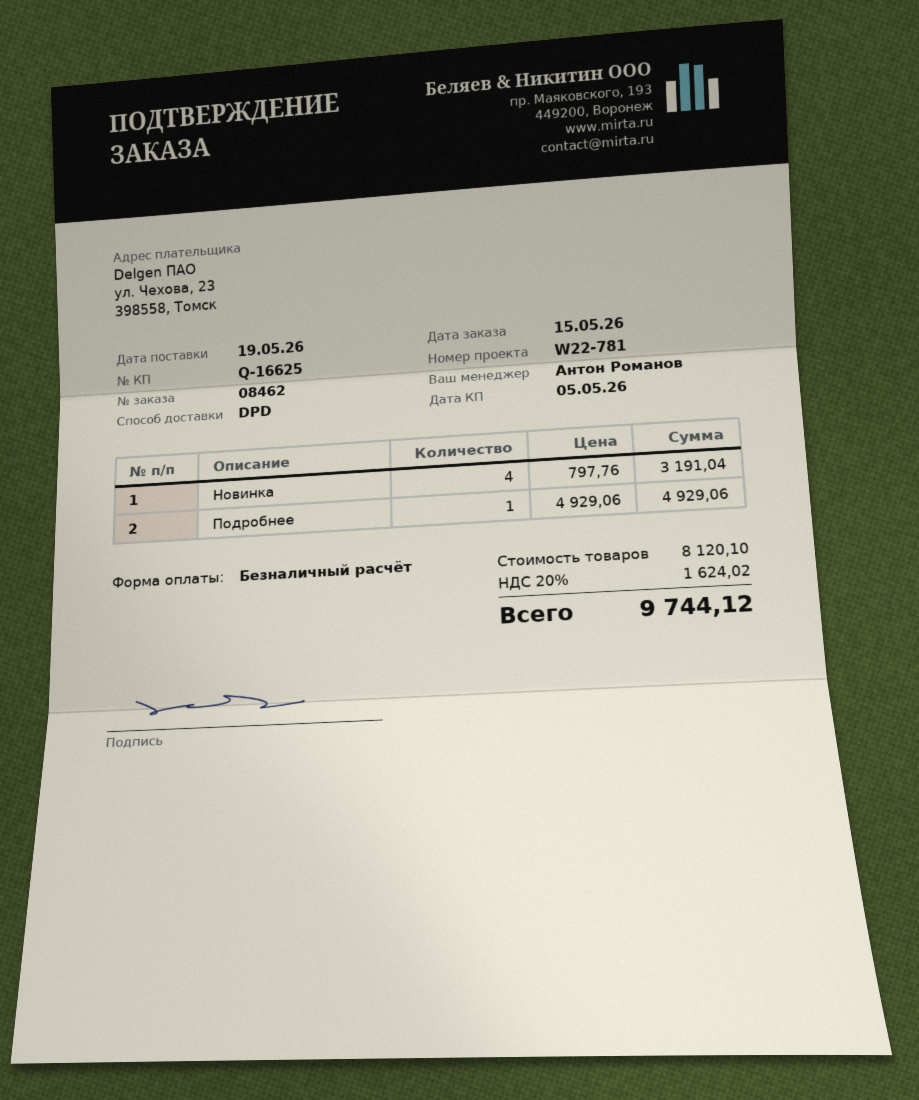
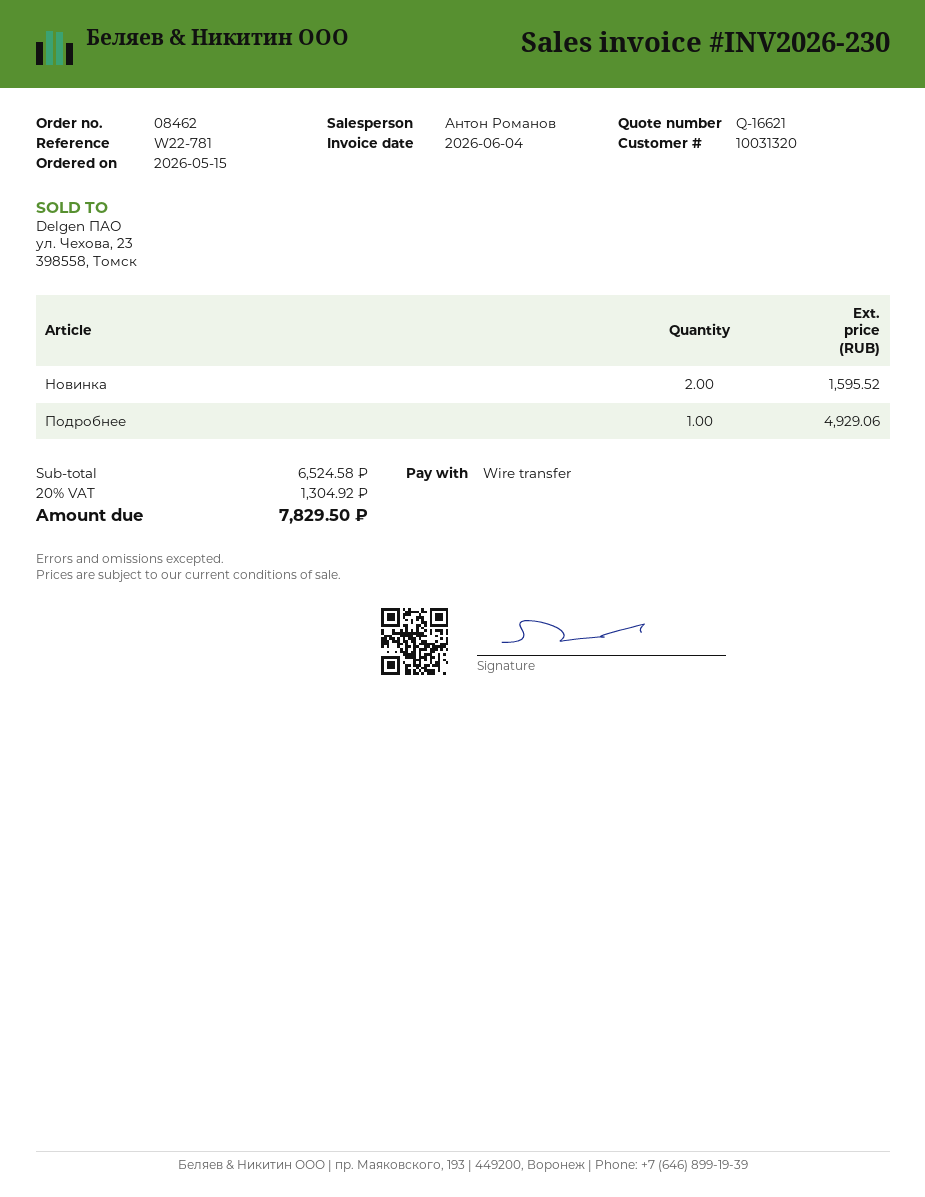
quote number: Q-16625 -> Q-16621
Новинка: 4 for 3191.04 -> 2 for 1595.52
subtotal: 8120.10 -> 6524.58
tax: 20% = 1624.02 -> 20% = 1304.92
total: 9744.12 -> 7829.50

